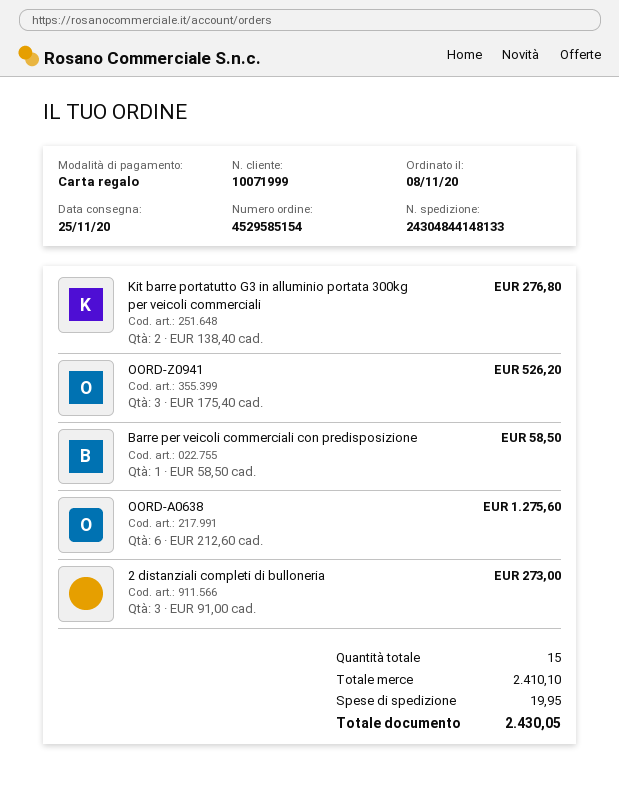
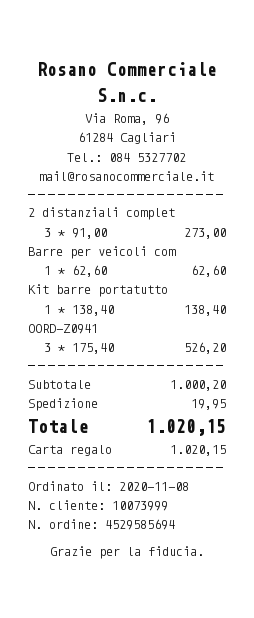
order number: 4529585154 -> 4529585694
customer number: 10071999 -> 10073999
Kit barre portatutto G3 in alluminio portata 300kg per veicoli commerciali: 2 x 138.40 = 276.80 -> 1 x 138.40 = 138.40
Barre per veicoli commerciali con predisposizione: 1 x 58.50 = 58.50 -> 1 x 62.60 = 62.60
OORD-A0638: 6 x 212.60 = 1275.60 -> none
subtotal: 2410.10 -> 1000.20
total: 2430.05 -> 1020.15

